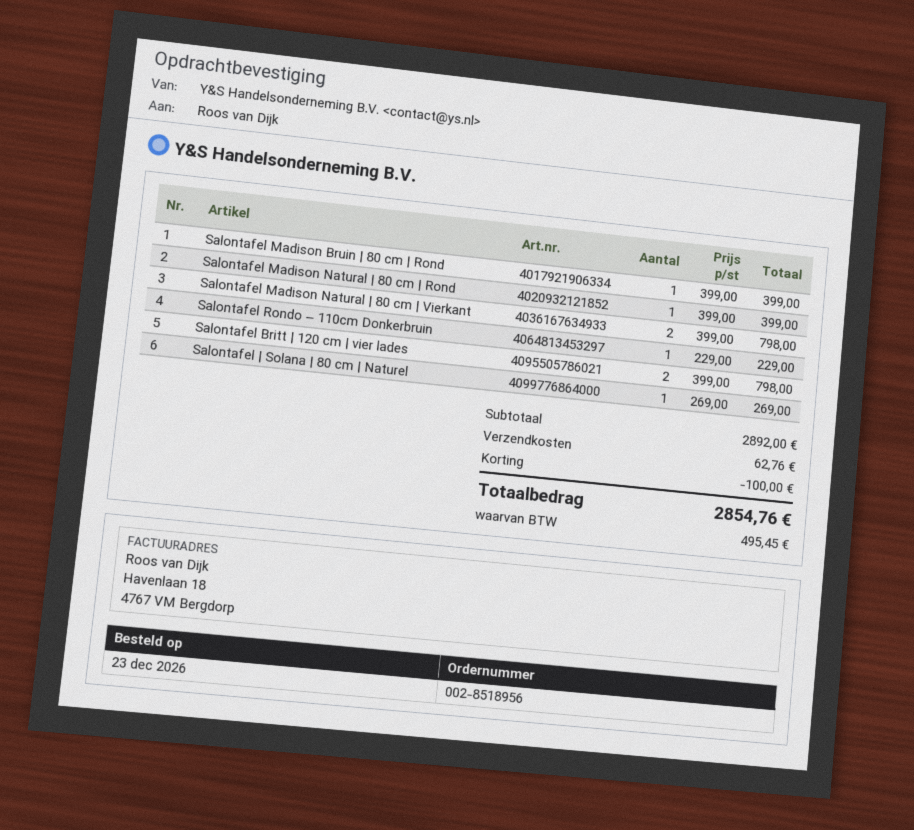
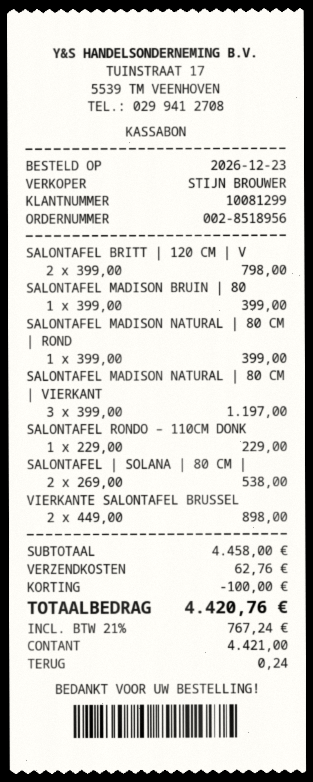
Salontafel Madison Natural | 80 cm | Vierkant: 2 x 399.00 = 798.00 -> 3 x 399.00 = 1197.00
Salontafel | Solana | 80 cm | Naturel: 1 x 269.00 = 269.00 -> 2 x 269.00 = 538.00
VIERKANTE SALONTAFEL BRUSSEL: none -> 2 x 449.00 = 898.00
subtotal: 2892.00 -> 4458.00
tax: 495.45 -> 767.24
total: 2854.76 -> 4420.76

